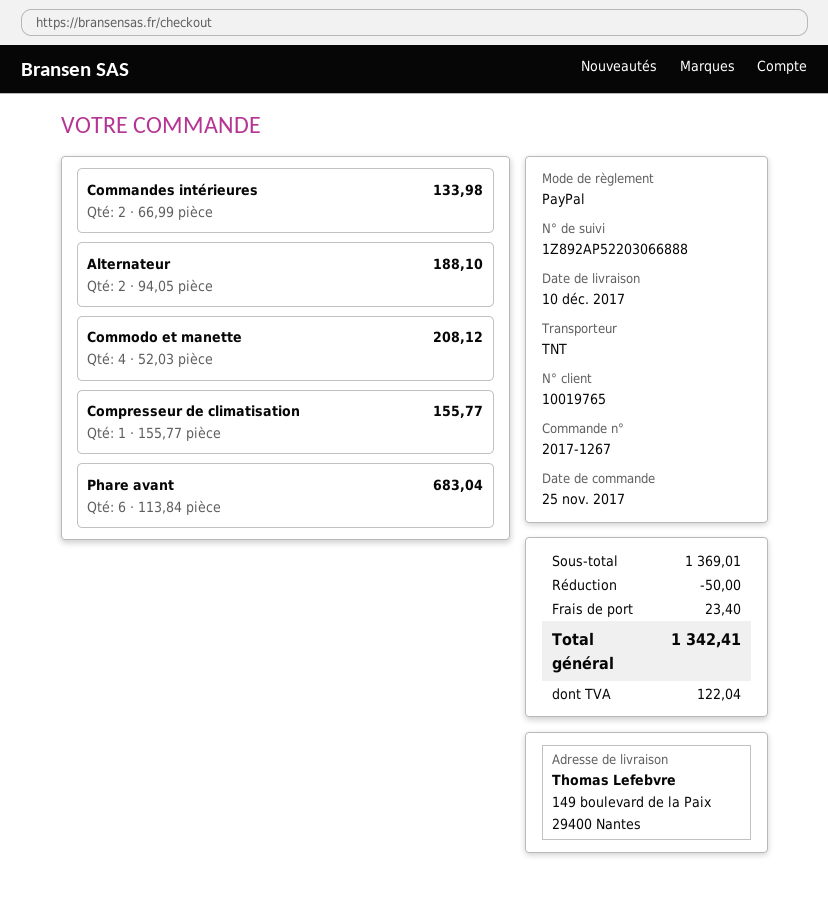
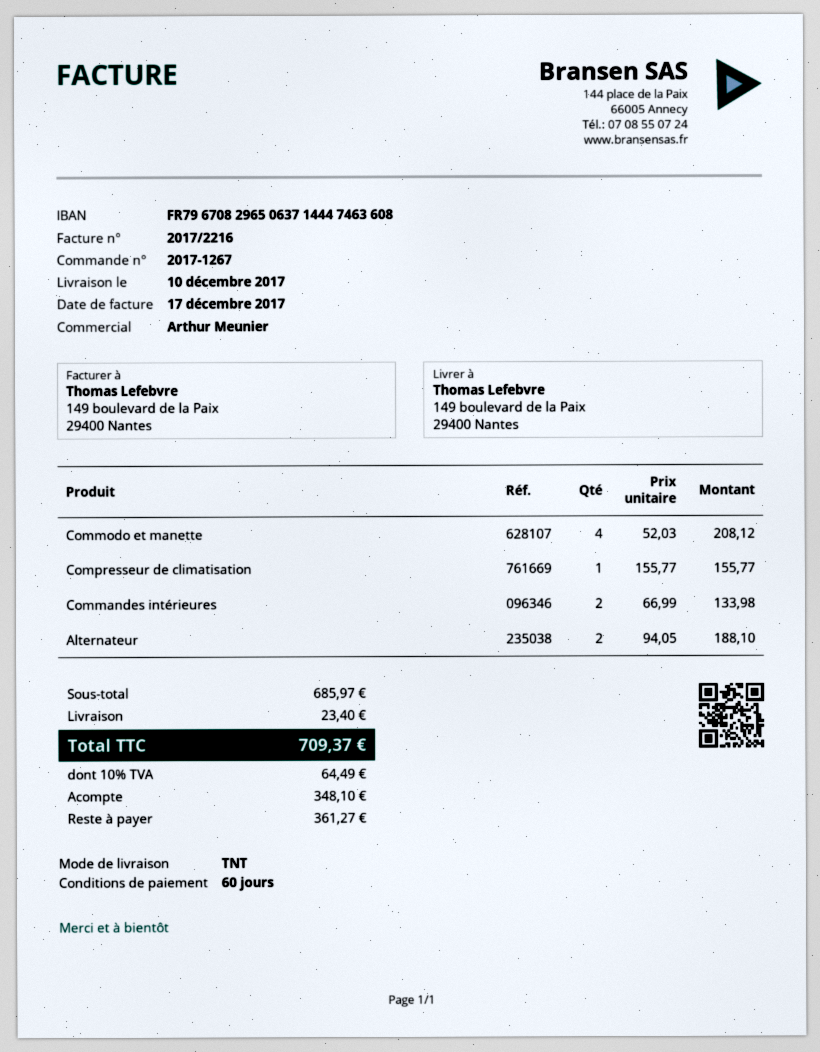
Phare avant: 6 x 113.84 = 683.04 -> none
subtotal: 1369.01 -> 685.97
discount: 50.00 -> none
tax: 122.04 -> 64.49
total: 1342.41 -> 709.37

